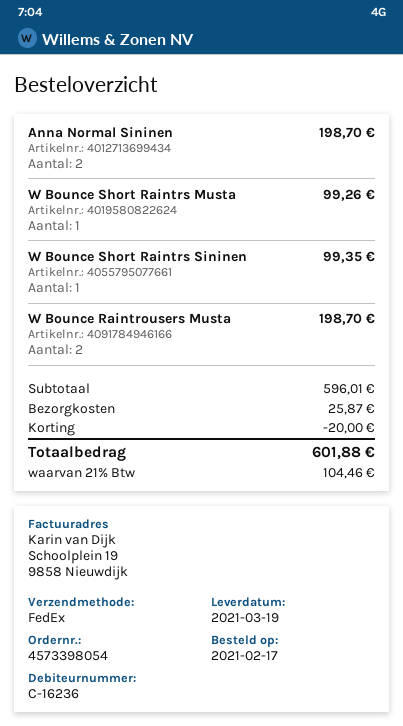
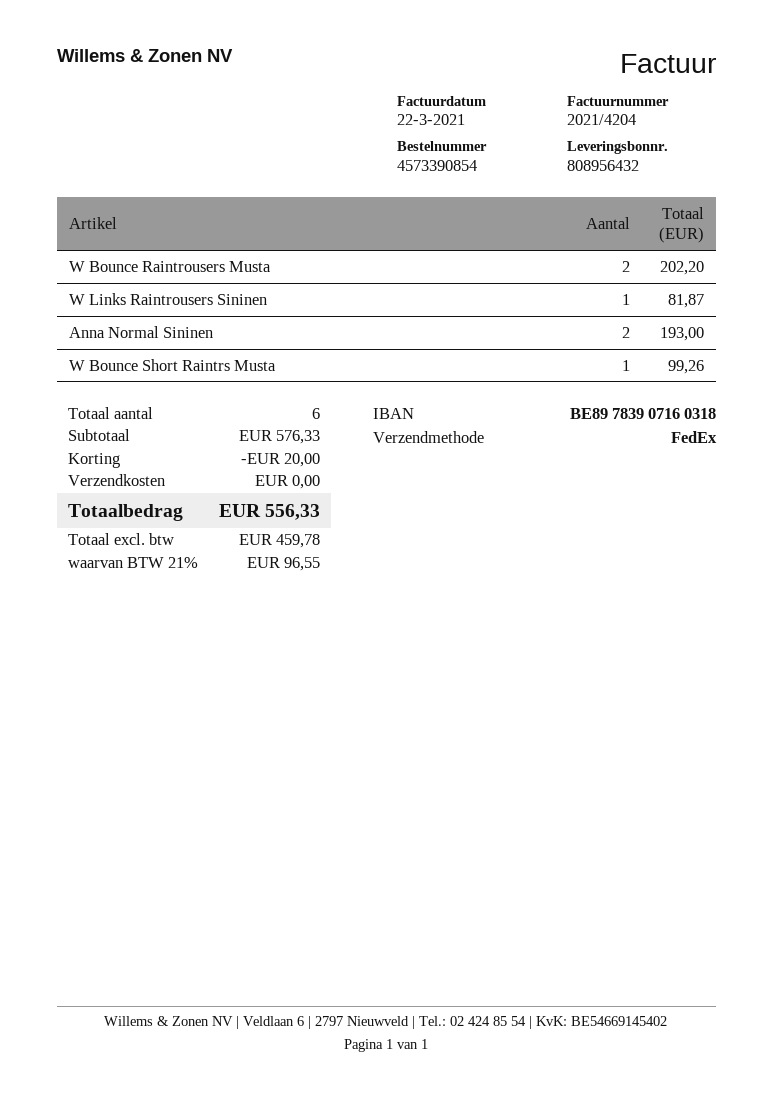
order number: 4573398054 -> 4573390854
Anna Normal Sininen: 2 for 198.70 -> 2 for 193.00
W Bounce Short Raintrs Sininen: 1 for 99.35 -> none
W Bounce Raintrousers Musta: 2 for 198.70 -> 2 for 202.20
W Links Raintrousers Sininen: none -> 1 for 81.87
subtotal: 596.01 -> 576.33
shipping: 25.87 -> 0.00
tax: 21% = 104.46 -> 21% = 96.55
total: 601.88 -> 556.33

